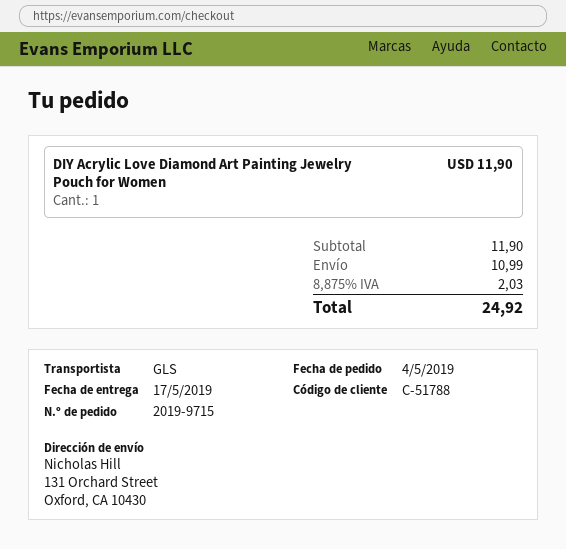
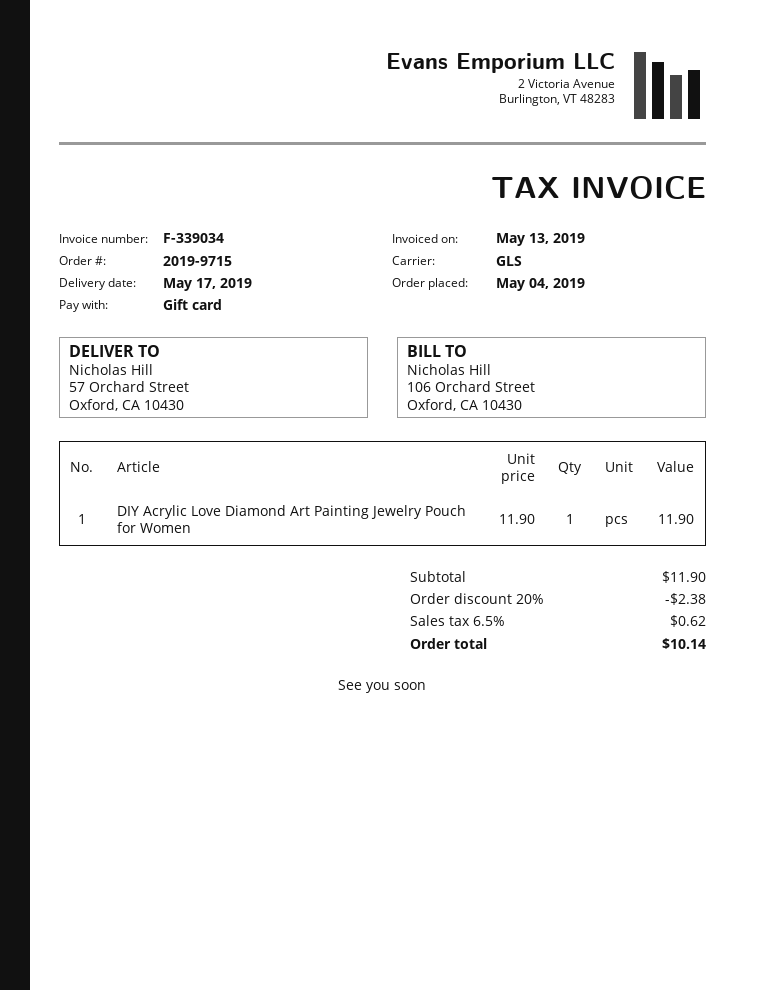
ship to: 131 Orchard Street, Oxford, CA 10430 -> 57 Orchard Street, Oxford, CA 10430
discount: none -> 20% = 2.38
shipping: 10.99 -> none
tax: 8.875% = 2.03 -> 6.5% = 0.62
total: 24.92 -> 10.14

